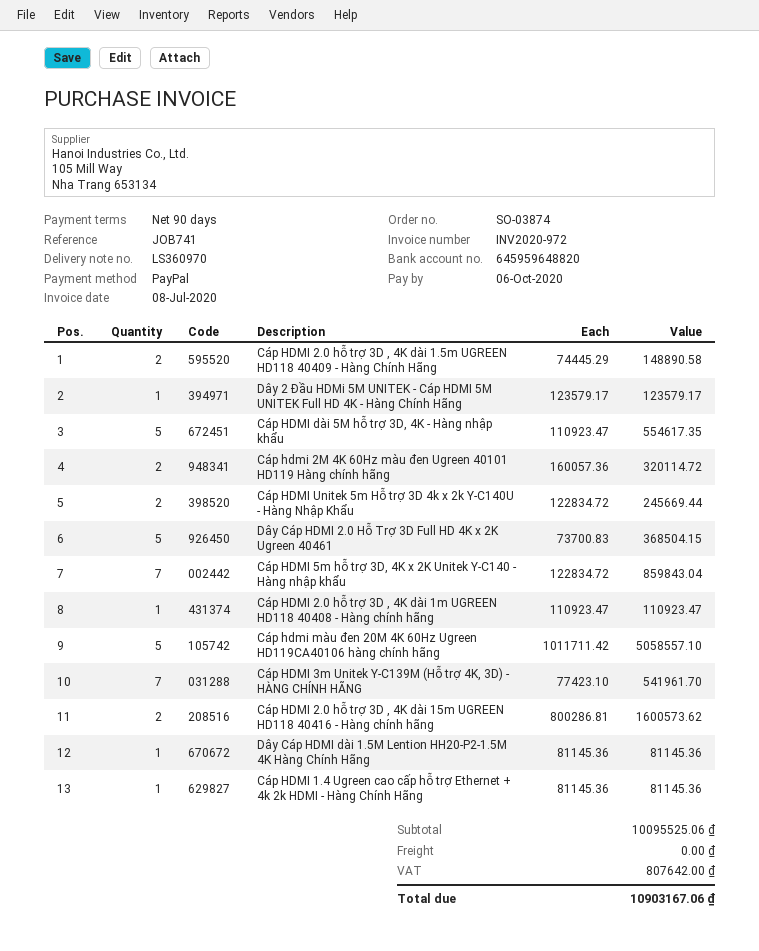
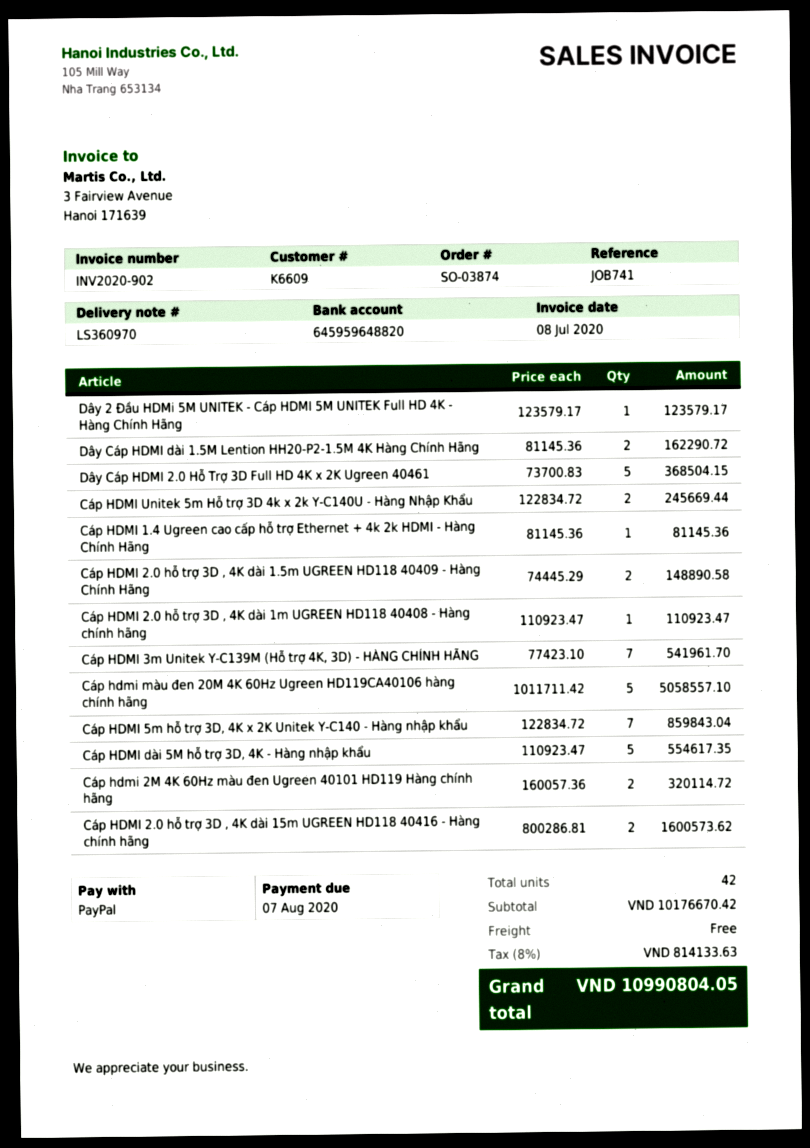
invoice number: INV2020-972 -> INV2020-902
due date: 2020-10-06 -> 2020-08-07
Dây Cáp HDMI dài 1.5M Lention HH20-P2-1.5M 4K Hàng Chính Hãng: 1 x 81145.36 = 81145.36 -> 2 x 81145.36 = 162290.72
subtotal: 10095525.06 -> 10176670.42
tax: 807642.00 -> 814133.63
total: 10903167.06 -> 10990804.05

